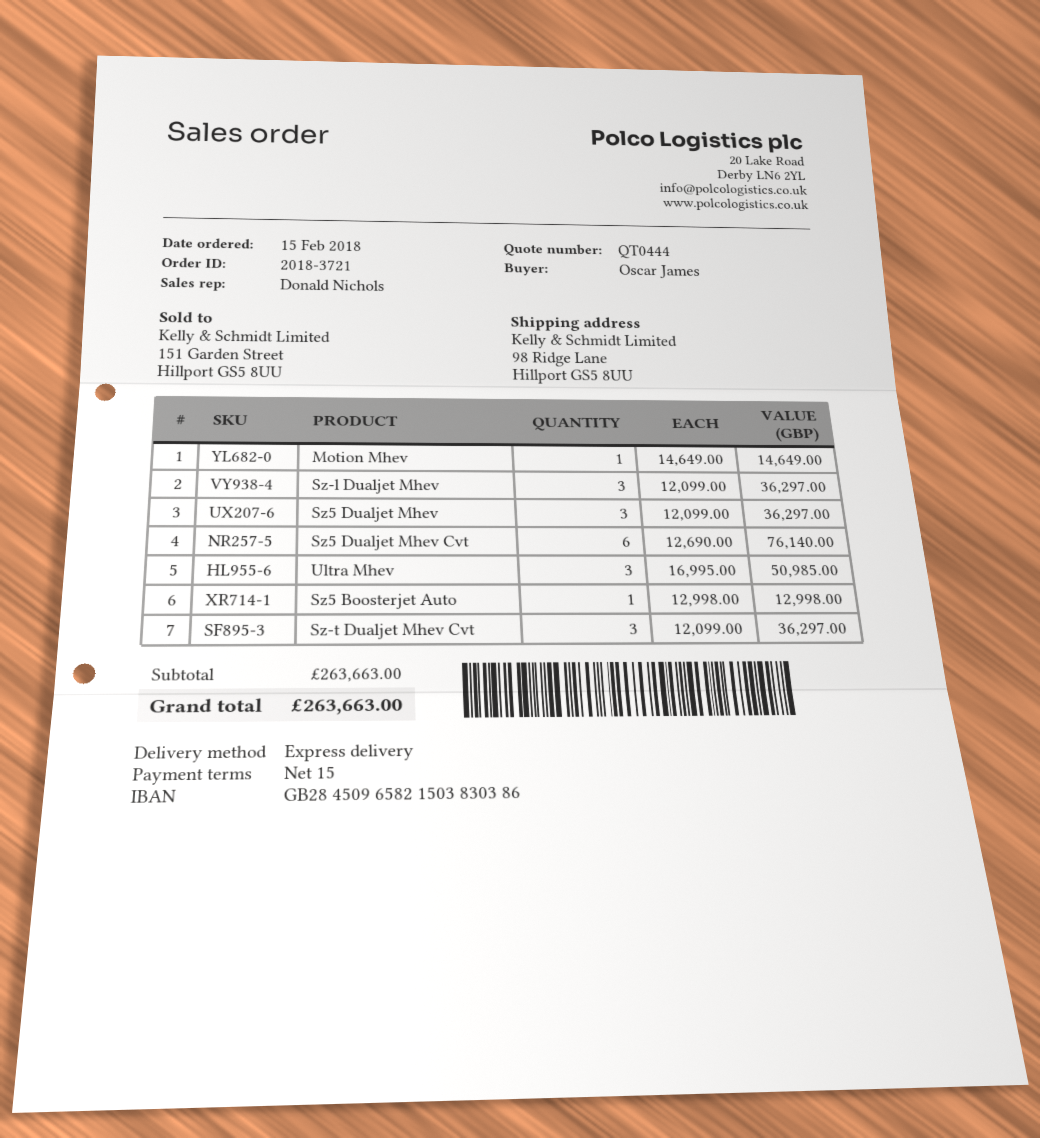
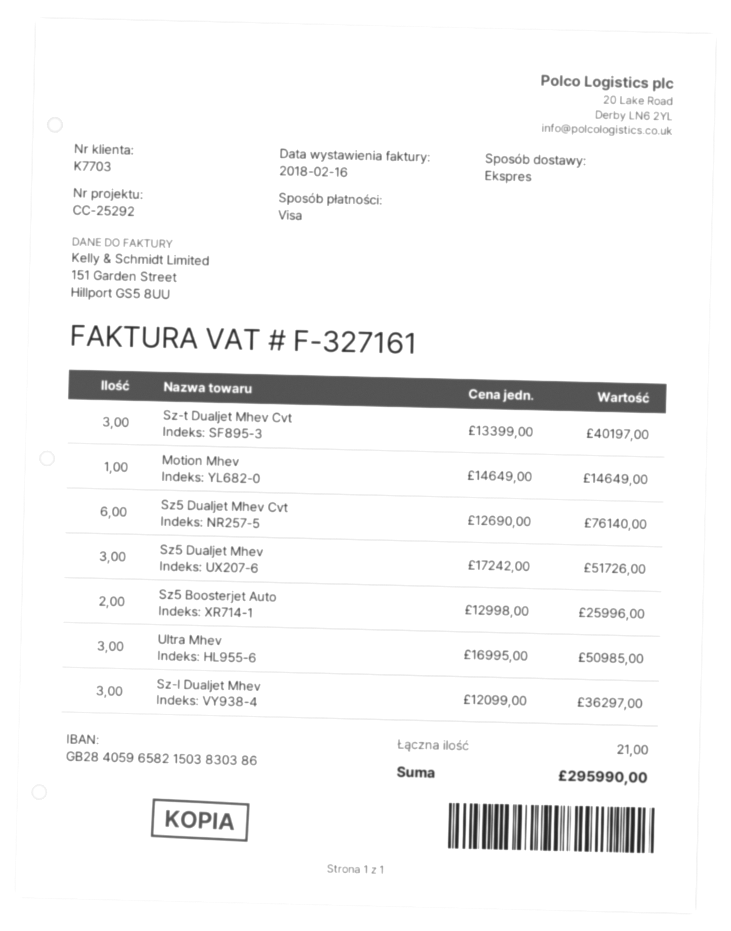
bank account: GB28450965821503830386 -> GB28405965821503830386
Sz5 Dualjet Mhev: 3 x 12099.00 = 36297.00 -> 3 x 17242.00 = 51726.00
Sz5 Boosterjet Auto: 1 x 12998.00 = 12998.00 -> 2 x 12998.00 = 25996.00
Sz-t Dualjet Mhev Cvt: 3 x 12099.00 = 36297.00 -> 3 x 13399.00 = 40197.00
total: 263663.00 -> 295990.00

